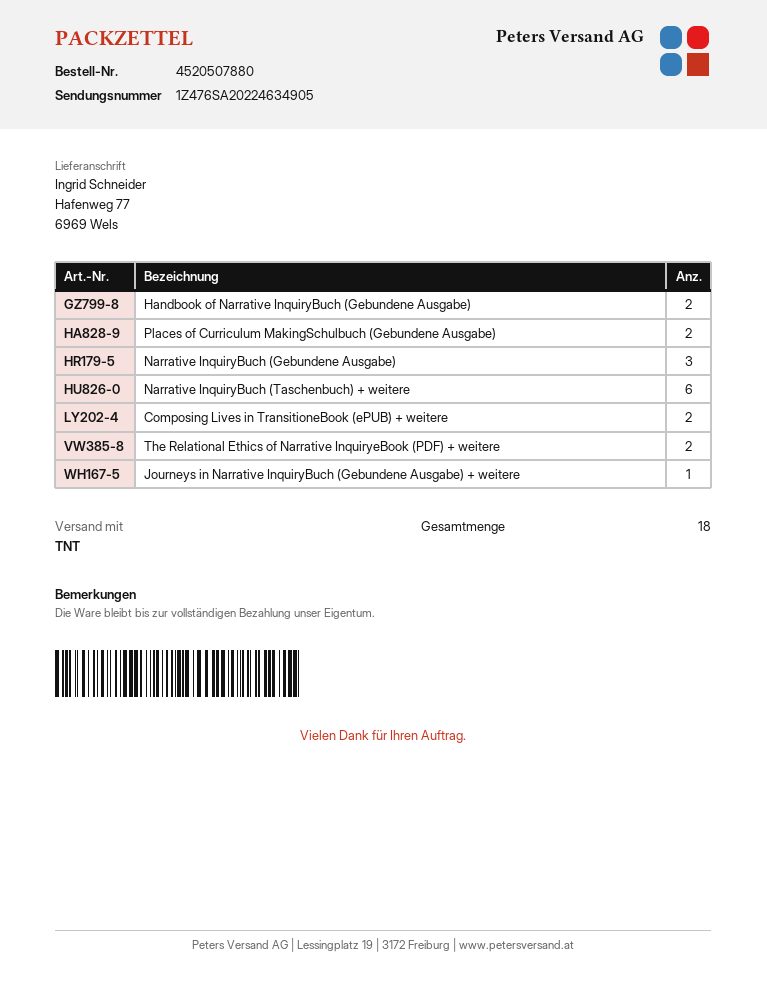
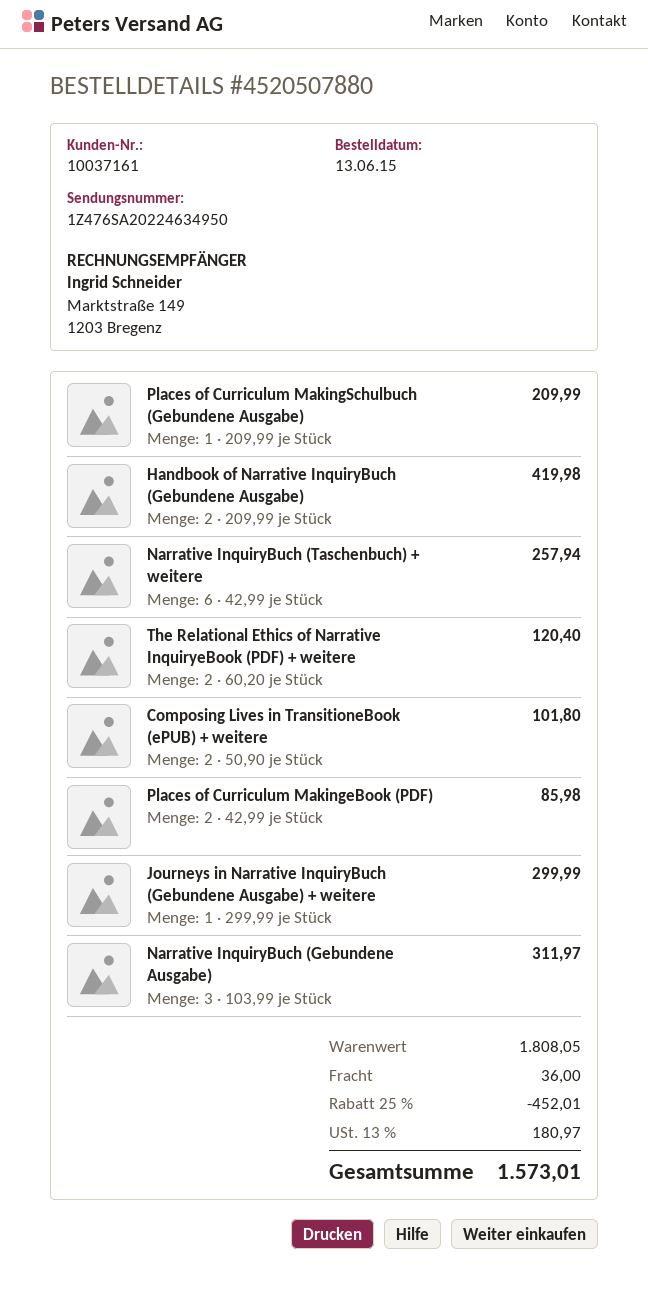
tracking number: 1Z476SA20224634905 -> 1Z476SA20224634950
Places of Curriculum MakingSchulbuch (Gebundene Ausgabe): 2 -> 1
Places of Curriculum MakingeBook (PDF): none -> 2

